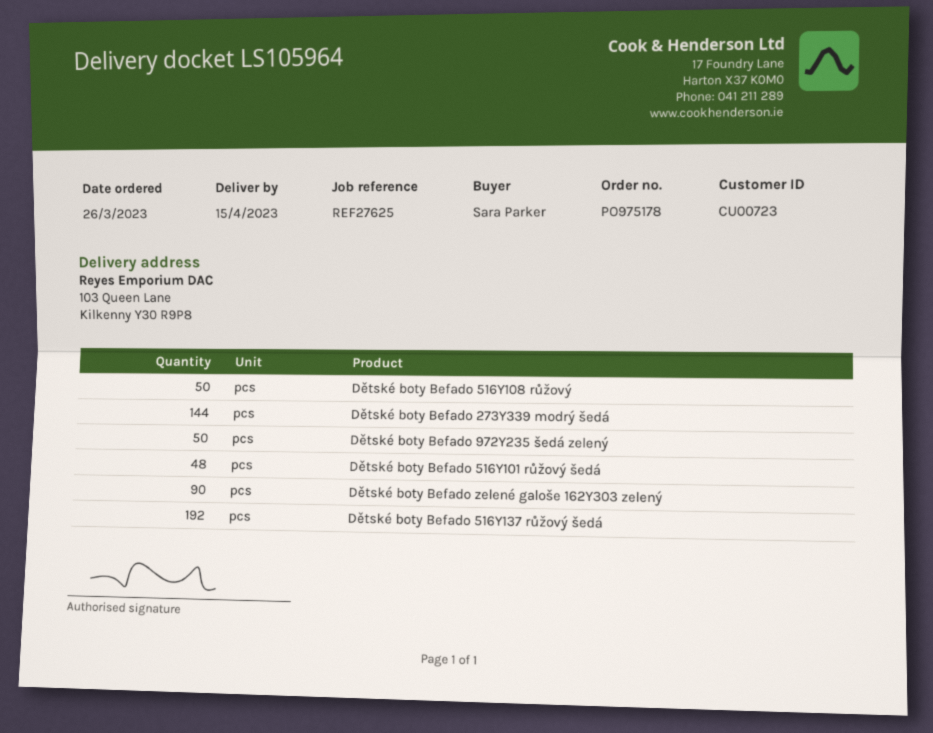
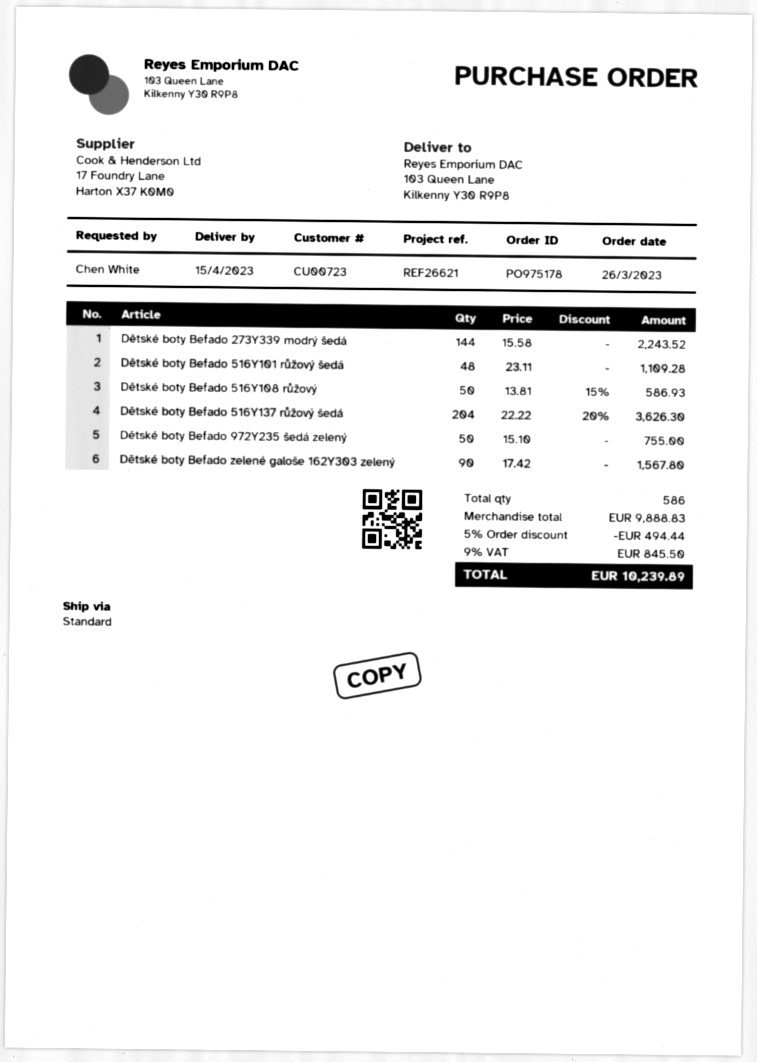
reference: REF27625 -> REF26621
ordered by: Sara Parker -> Chen White
Dětské boty Befado 516Y137 růžový šedá: 192 -> 204

